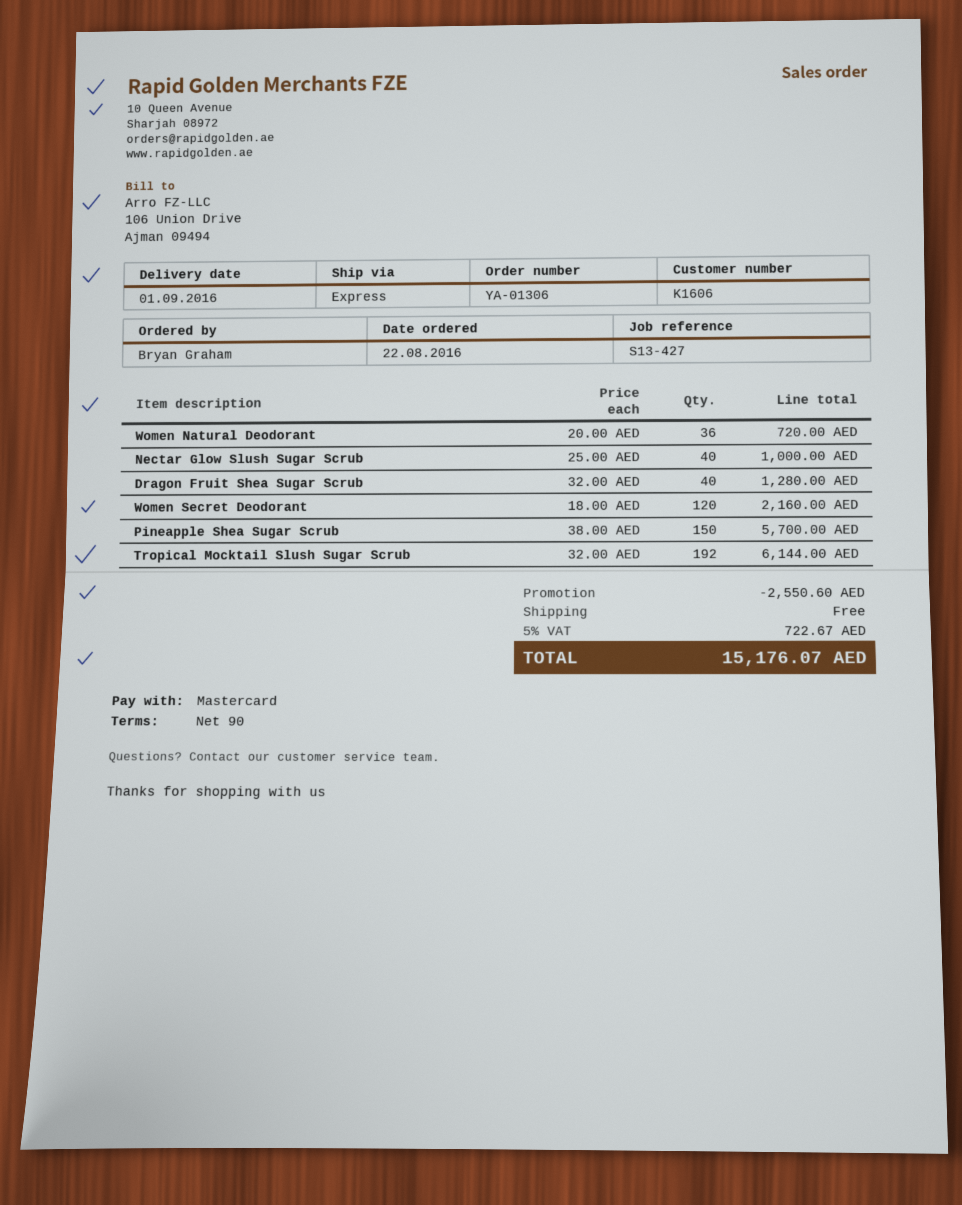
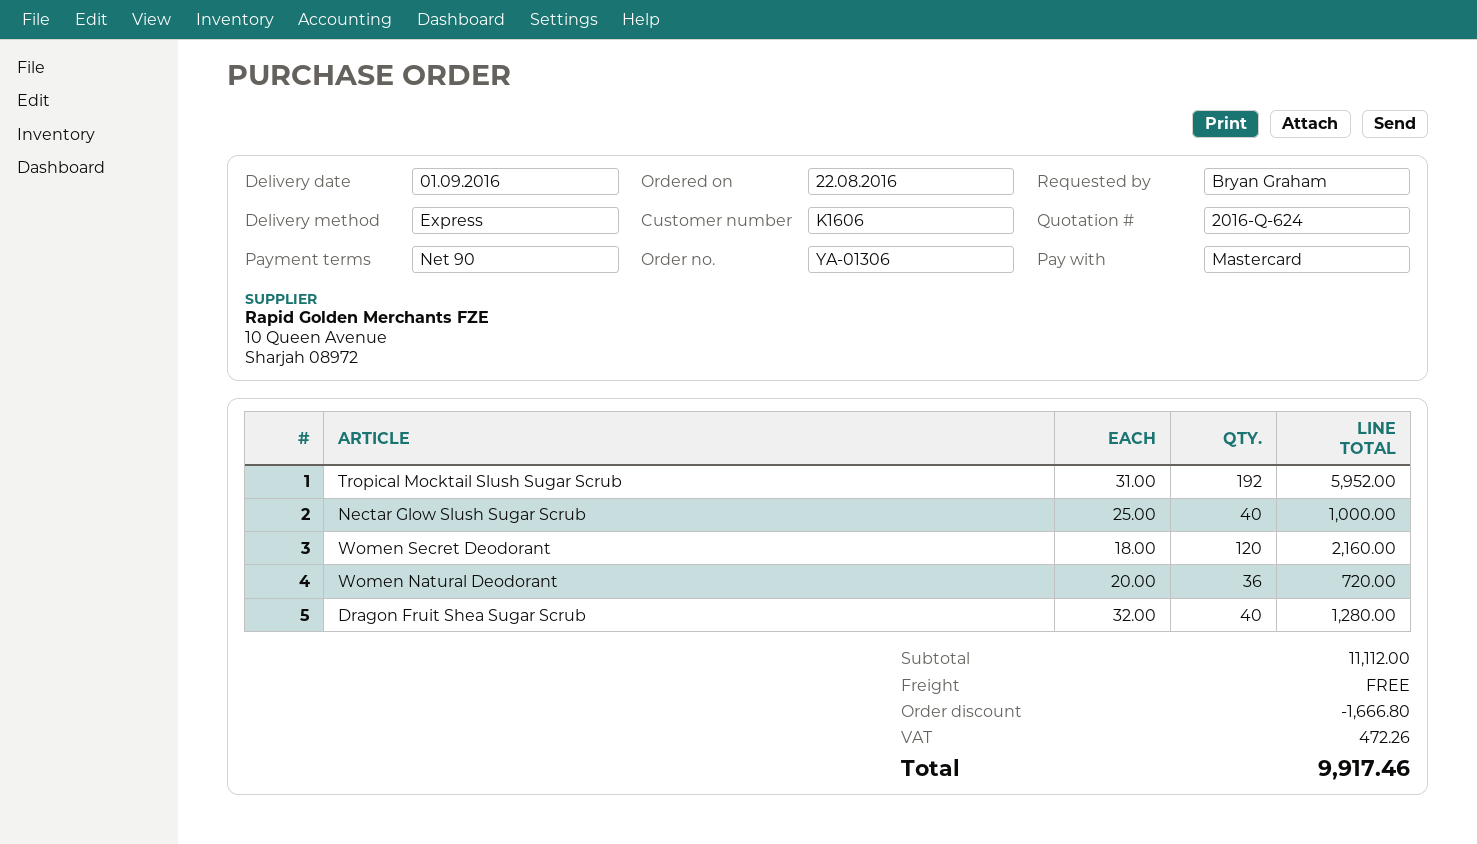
Pineapple Shea Sugar Scrub: 150 x 38.00 = 5700.00 -> none
Tropical Mocktail Slush Sugar Scrub: 192 x 32.00 = 6144.00 -> 192 x 31.00 = 5952.00
discount: 2550.60 -> 1666.80
tax: 722.67 -> 472.26
total: 15176.07 -> 9917.46

